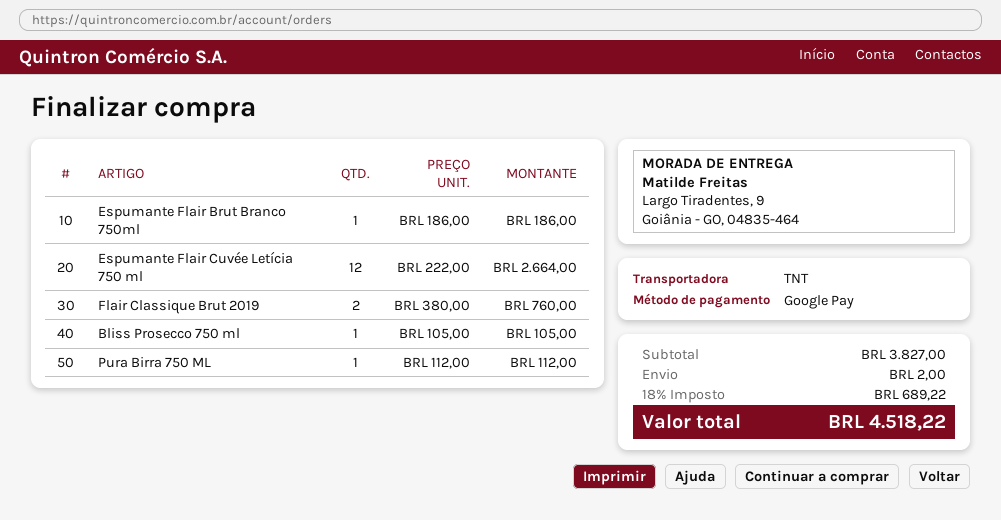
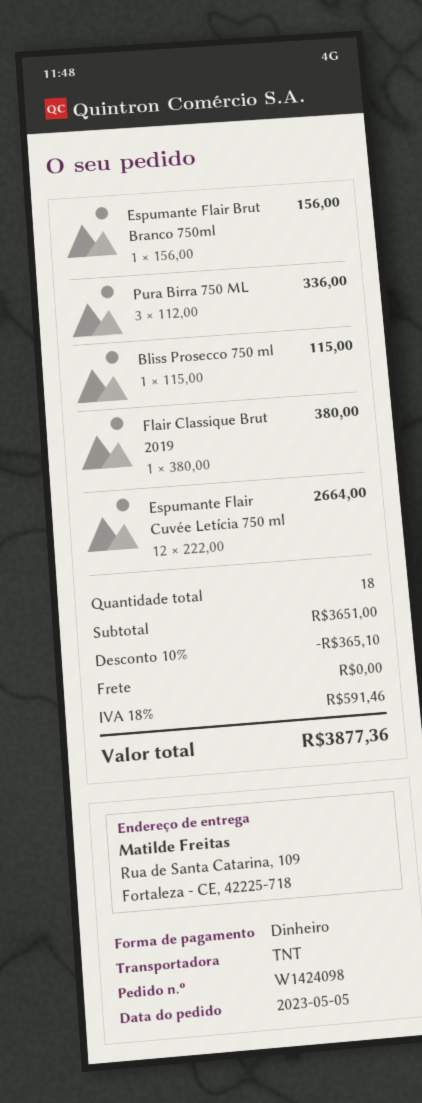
payment method: Google Pay -> cash
ship to: Largo Tiradentes, 9, Goiânia - GO, 04835-464 -> Rua de Santa Catarina, 109, Fortaleza - CE, 42225-718
Espumante Flair Brut Branco 750ml: 1 x 186.00 = 186.00 -> 1 x 156.00 = 156.00
Flair Classique Brut 2019: 2 x 380.00 = 760.00 -> 1 x 380.00 = 380.00
Bliss Prosecco 750 ml: 1 x 105.00 = 105.00 -> 1 x 115.00 = 115.00
Pura Birra 750 ML: 1 x 112.00 = 112.00 -> 3 x 112.00 = 336.00
subtotal: 3827.00 -> 3651.00
discount: none -> 10% = 365.10
shipping: 2.00 -> 0.00
tax: 18% = 689.22 -> 18% = 591.46
total: 4518.22 -> 3877.36

